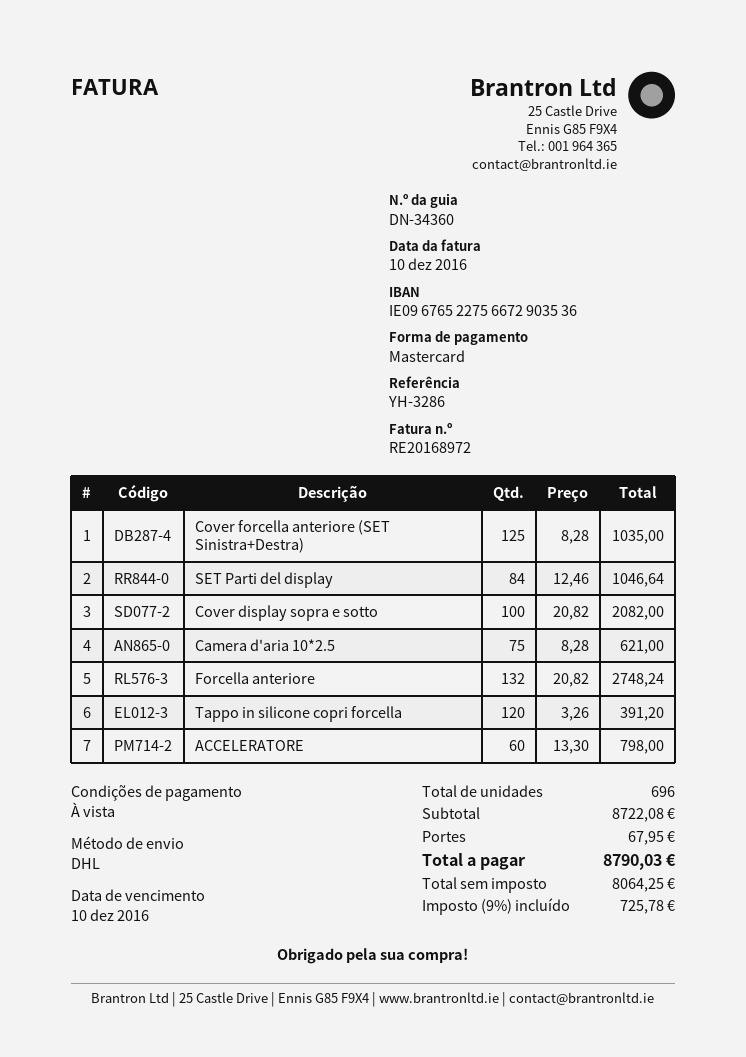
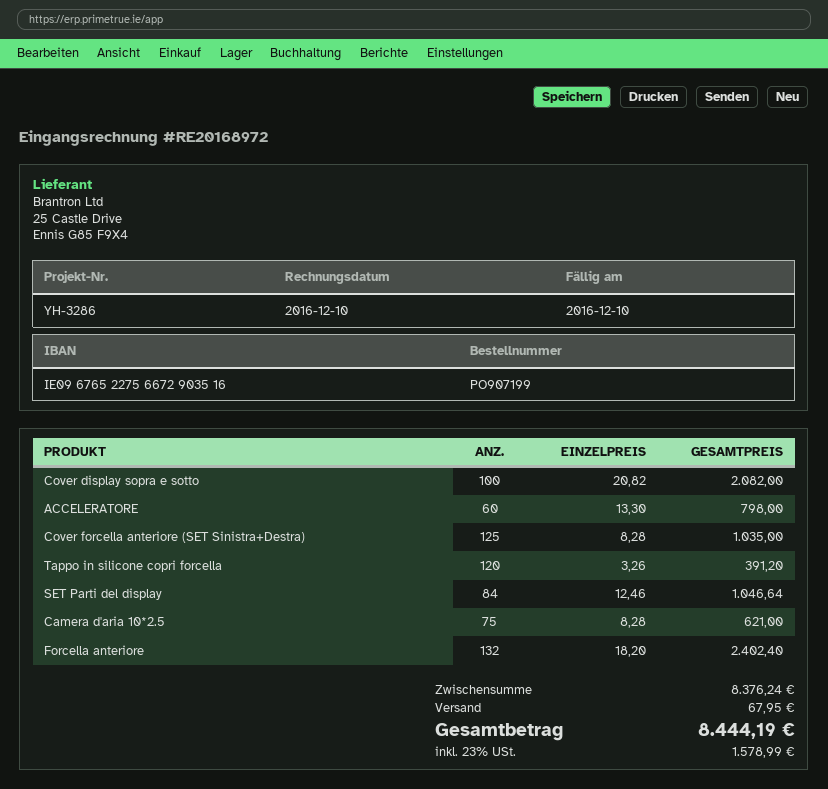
bank account: IE09676522756672903536 -> IE09676522756672903516
Forcella anteriore: 132 x 20.82 = 2748.24 -> 132 x 18.20 = 2402.40
subtotal: 8722.08 -> 8376.24
tax: 9% = 725.78 -> 23% = 1578.99
total: 8790.03 -> 8444.19

